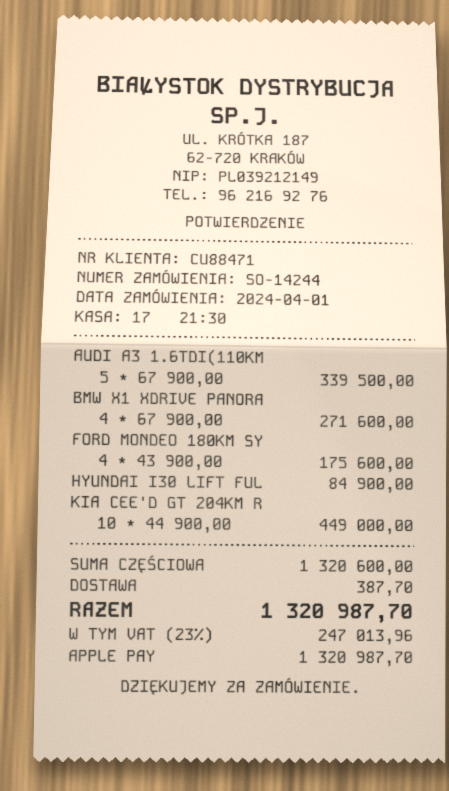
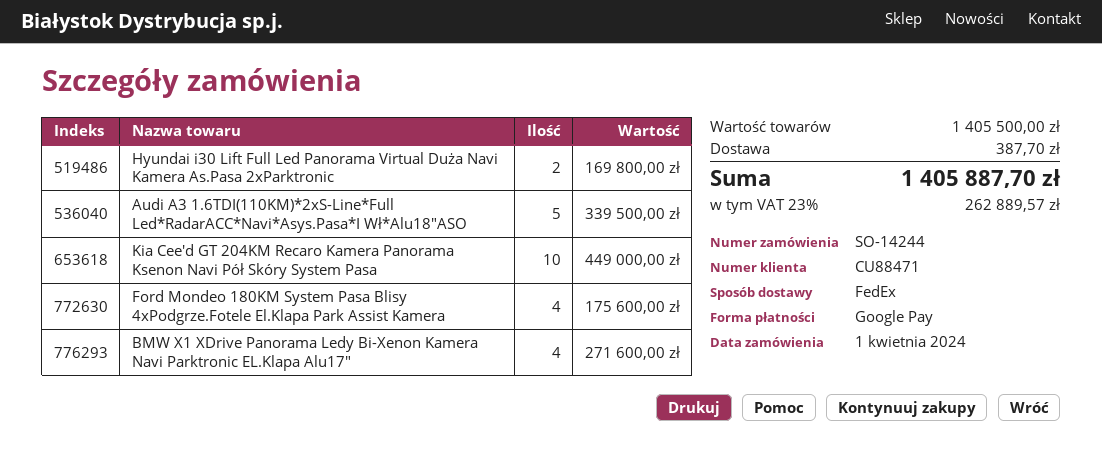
payment method: Apple Pay -> Google Pay
HYUNDAI I30 LIFT FUL: 1 for 84900.00 -> 2 for 169800.00
subtotal: 1320600.00 -> 1405500.00
tax: 23% = 247013.96 -> 23% = 262889.57
total: 1320987.70 -> 1405887.70

